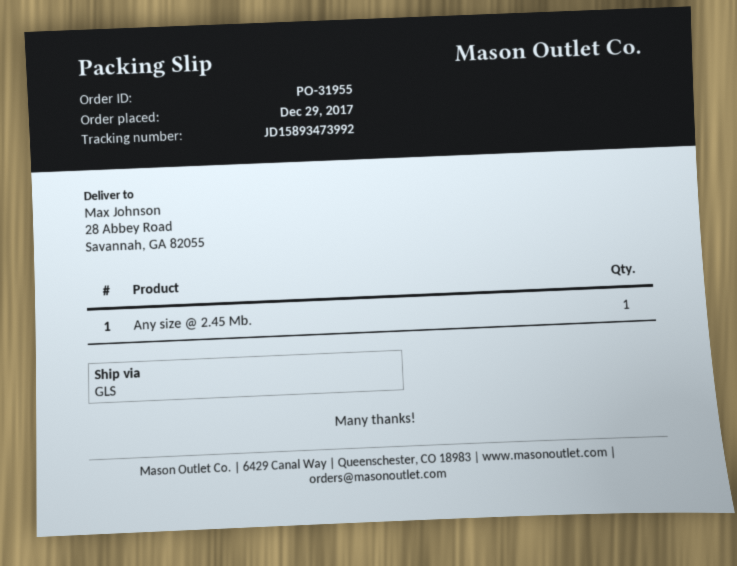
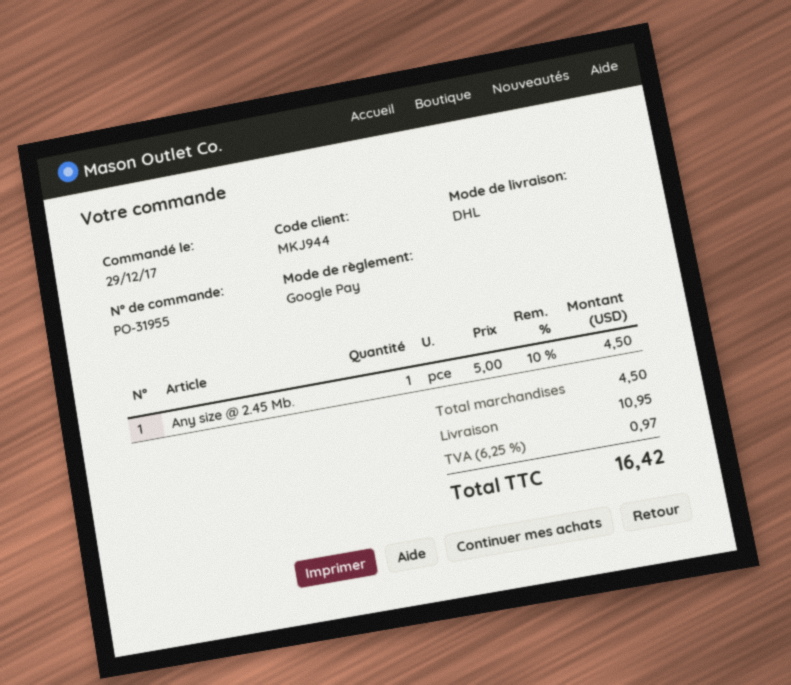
shipping method: GLS -> DHL

